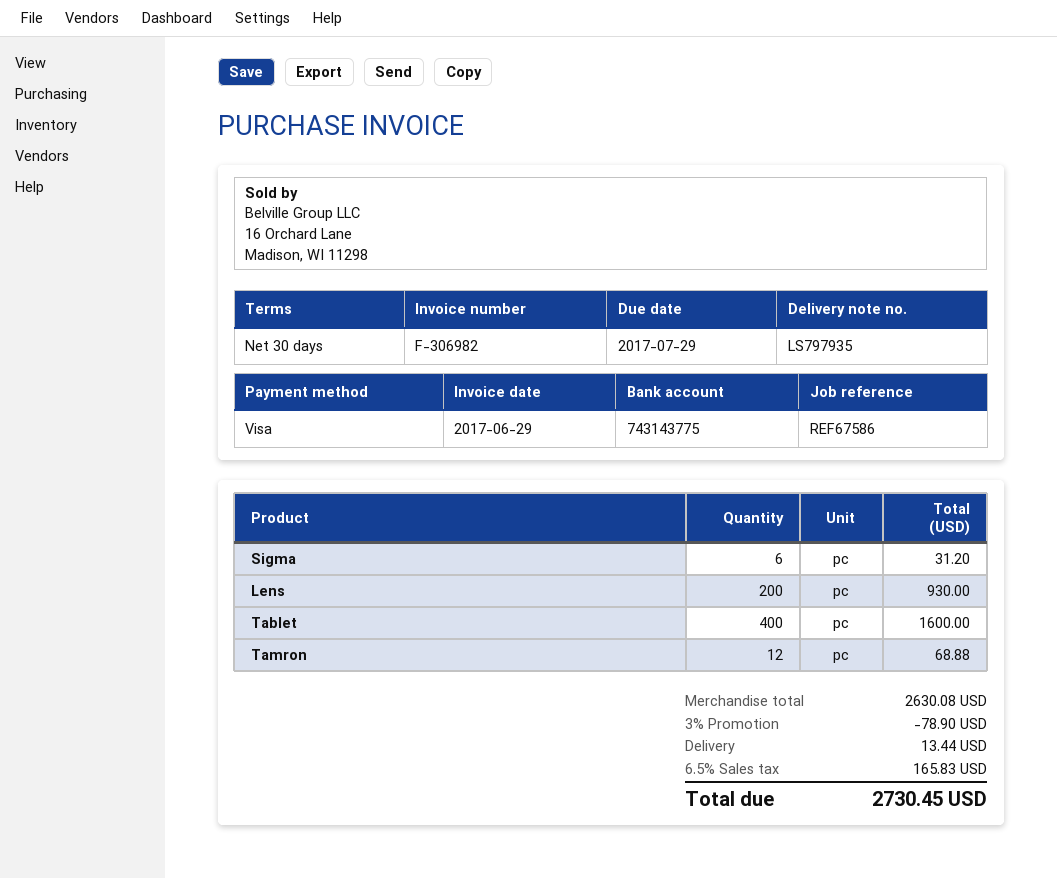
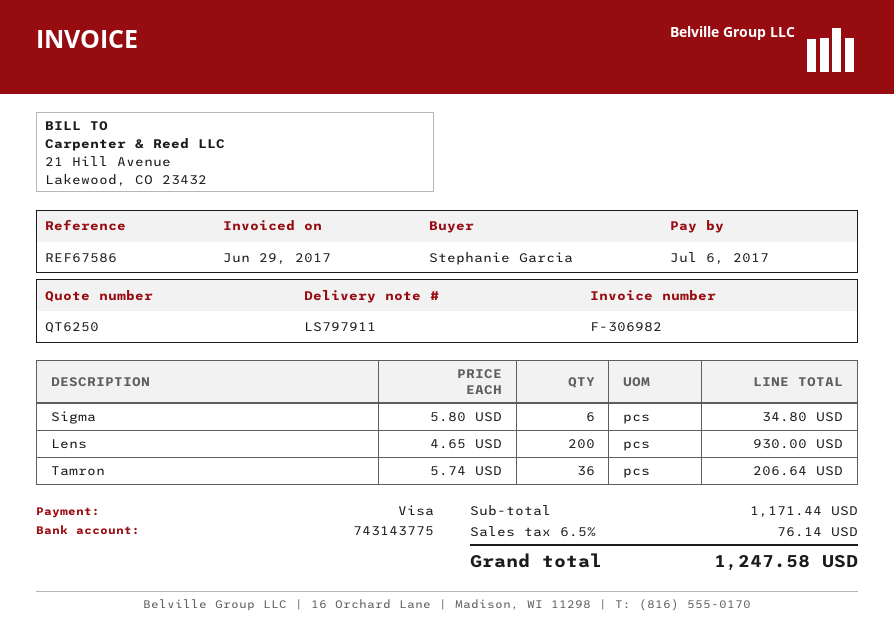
delivery note number: LS797935 -> LS797911
due date: 2017-07-29 -> 2017-07-06
Sigma: 6 for 31.20 -> 6 for 34.80
Tablet: 400 for 1600.00 -> none
Tamron: 12 for 68.88 -> 36 for 206.64
subtotal: 2630.08 -> 1171.44
discount: 3% = 78.90 -> none
shipping: 13.44 -> none
tax: 6.5% = 165.83 -> 6.5% = 76.14
total: 2730.45 -> 1247.58

